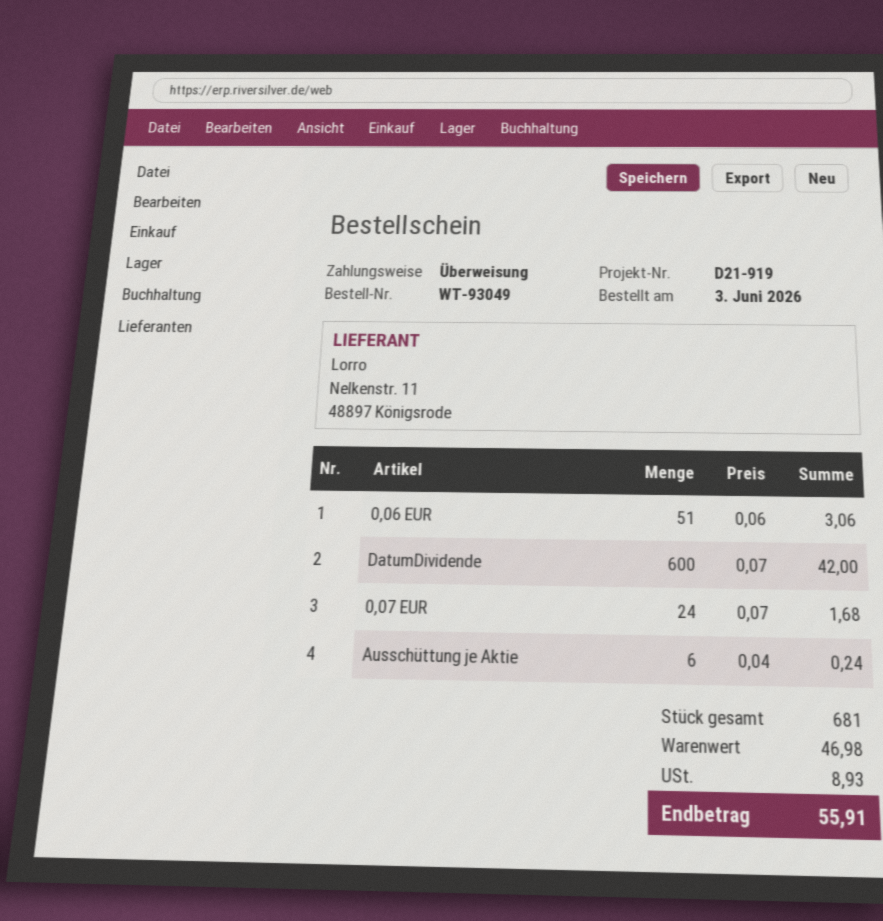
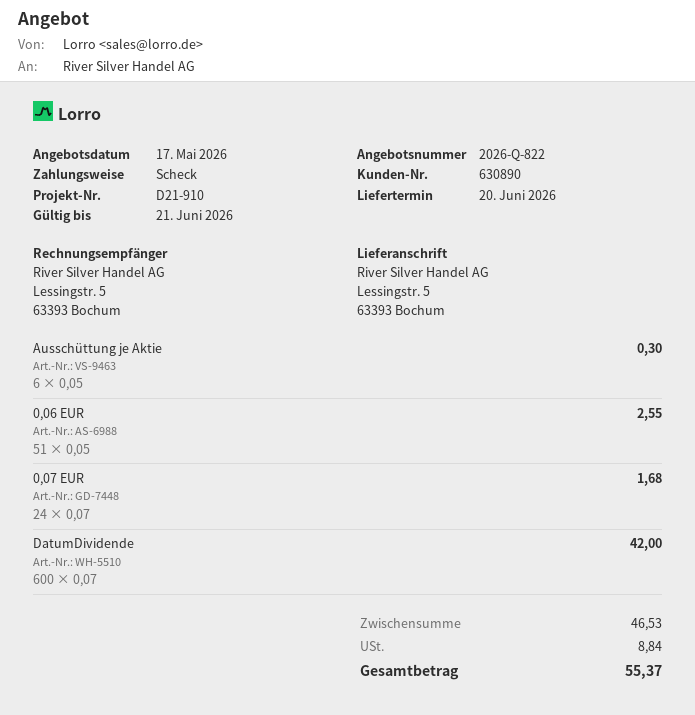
reference: D21-919 -> D21-910
payment method: bank transfer -> cheque
0,06 EUR: 51 x 0.06 = 3.06 -> 51 x 0.05 = 2.55
Ausschüttung je Aktie: 6 x 0.04 = 0.24 -> 6 x 0.05 = 0.30
subtotal: 46.98 -> 46.53
tax: 8.93 -> 8.84
total: 55.91 -> 55.37

